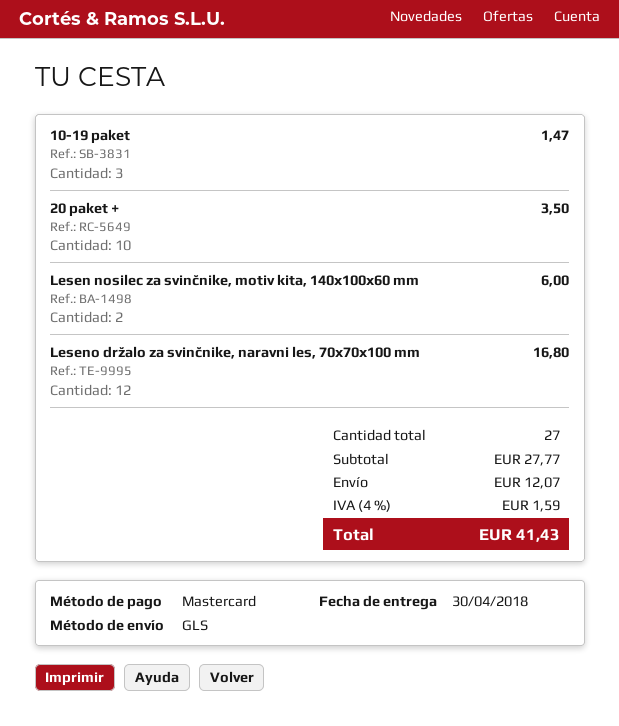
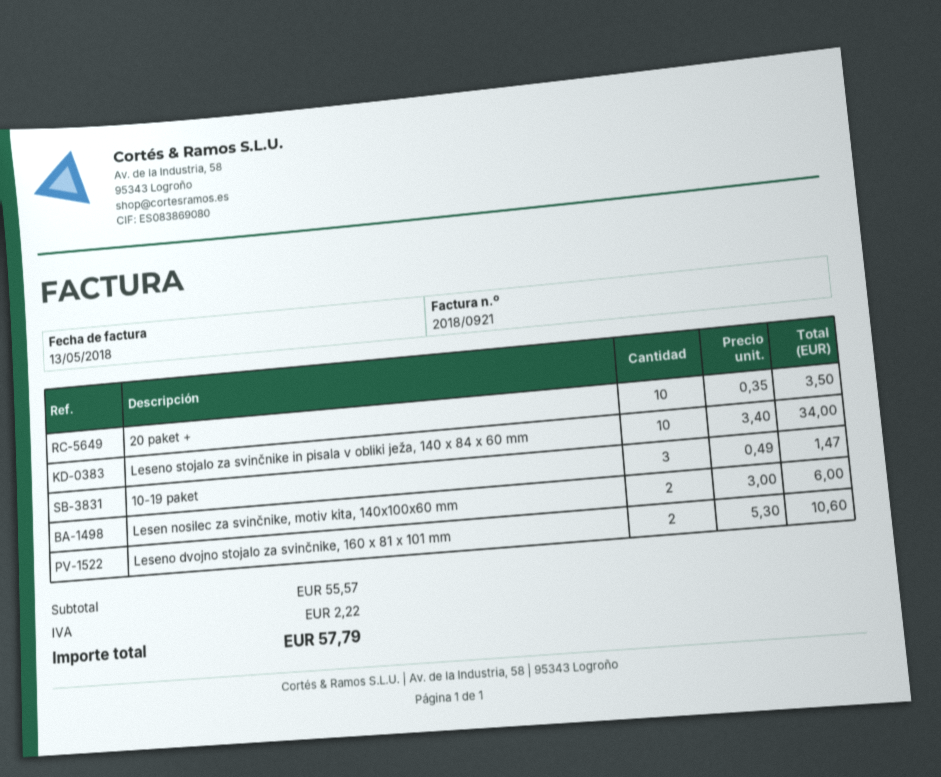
Leseno držalo za svinčnike, naravni les, 70x70x100 mm: 12 for 16.80 -> none
Leseno stojalo za svinčnike in pisala v obliki ježa, 140 x 84 x 60 mm: none -> 10 for 34.00
Leseno dvojno stojalo za svinčnike, 160 x 81 x 101 mm: none -> 2 for 10.60
subtotal: 27.77 -> 55.57
shipping: 12.07 -> none
tax: 1.59 -> 2.22
total: 41.43 -> 57.79

